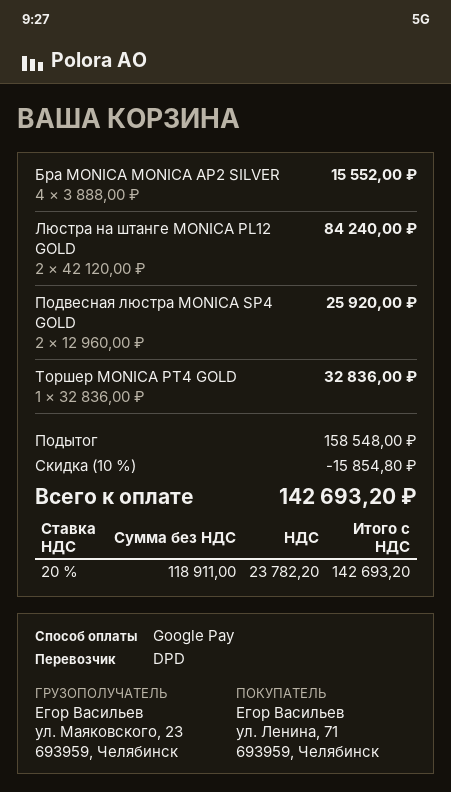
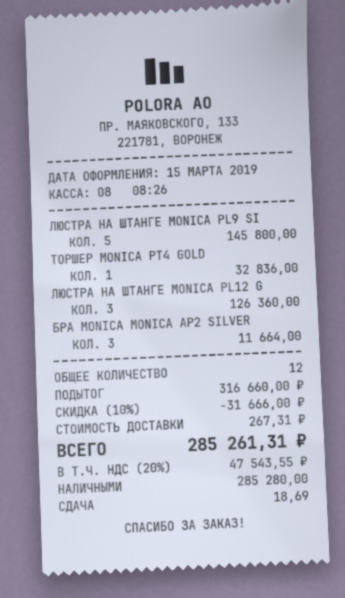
payment method: Google Pay -> cash
Бра MONICA MONICA AP2 SILVER: 4 for 15552.00 -> 3 for 11664.00
Люстра на штанге MONICA PL12 GOLD: 2 for 84240.00 -> 3 for 126360.00
Подвесная люстра MONICA SP4 GOLD: 2 for 25920.00 -> none
ЛЮСТРА НА ШТАНГЕ MONICA PL9 SI: none -> 5 for 145800.00
subtotal: 158548.00 -> 316660.00
discount: 10% = 15854.80 -> 10% = 31666.00
shipping: none -> 267.31
tax: 20% = 23782.20 -> 20% = 47543.55
total: 142693.20 -> 285261.31

